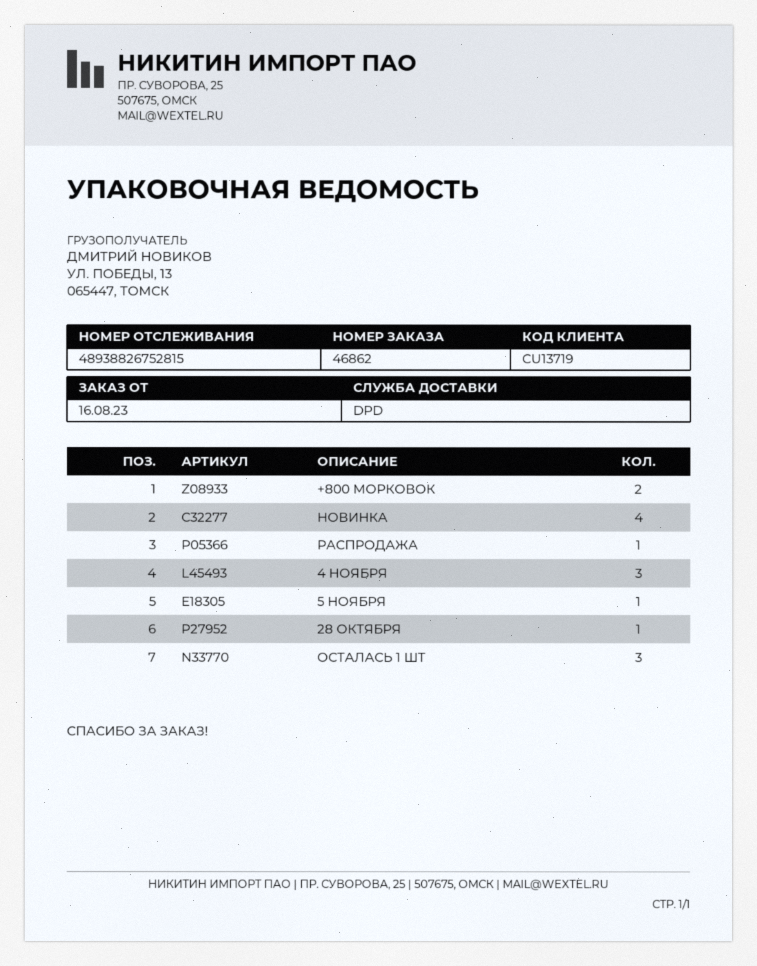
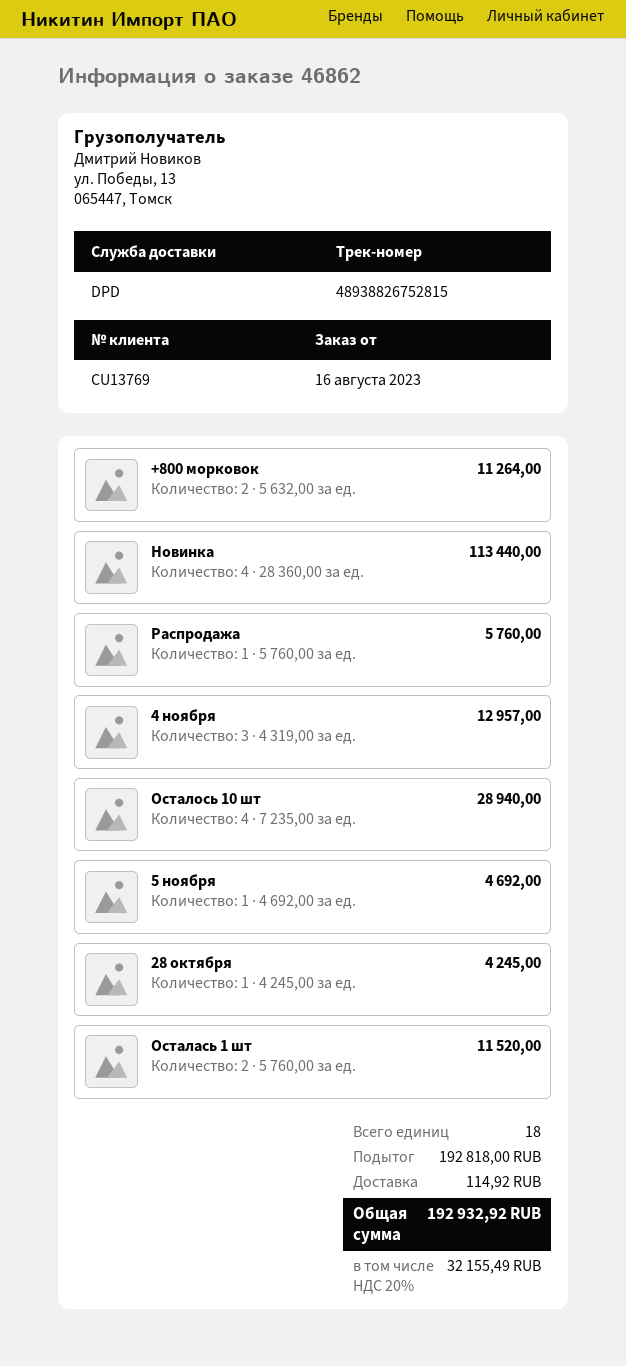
customer number: CU13719 -> CU13769
ОСТАЛАСЬ 1 ШТ: 3 -> 2
Осталось 10 шт: none -> 4

